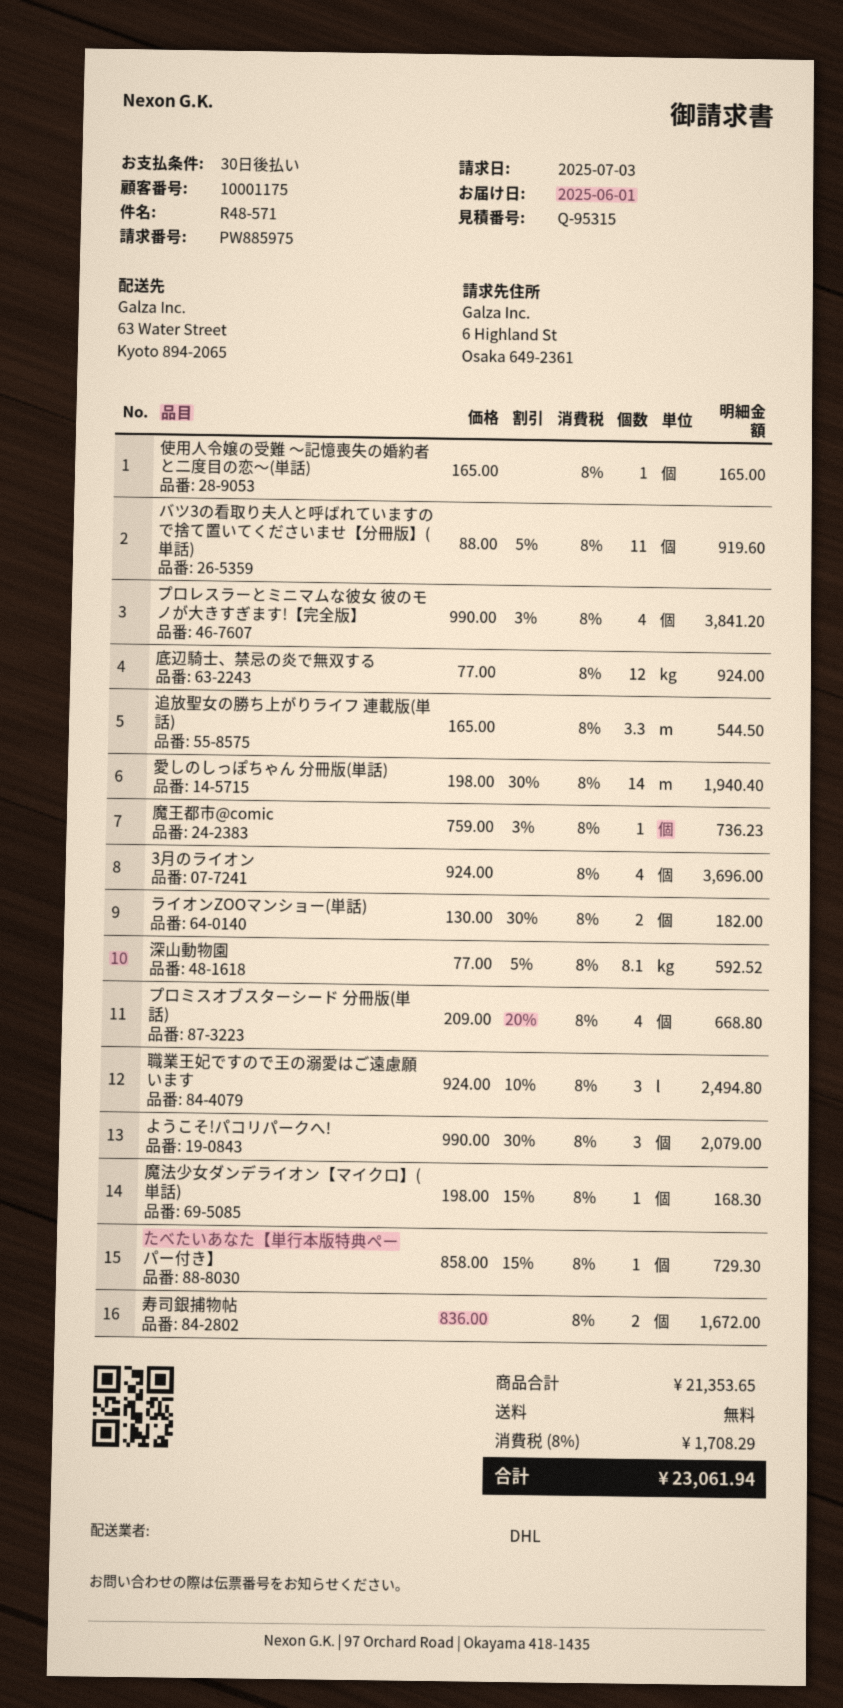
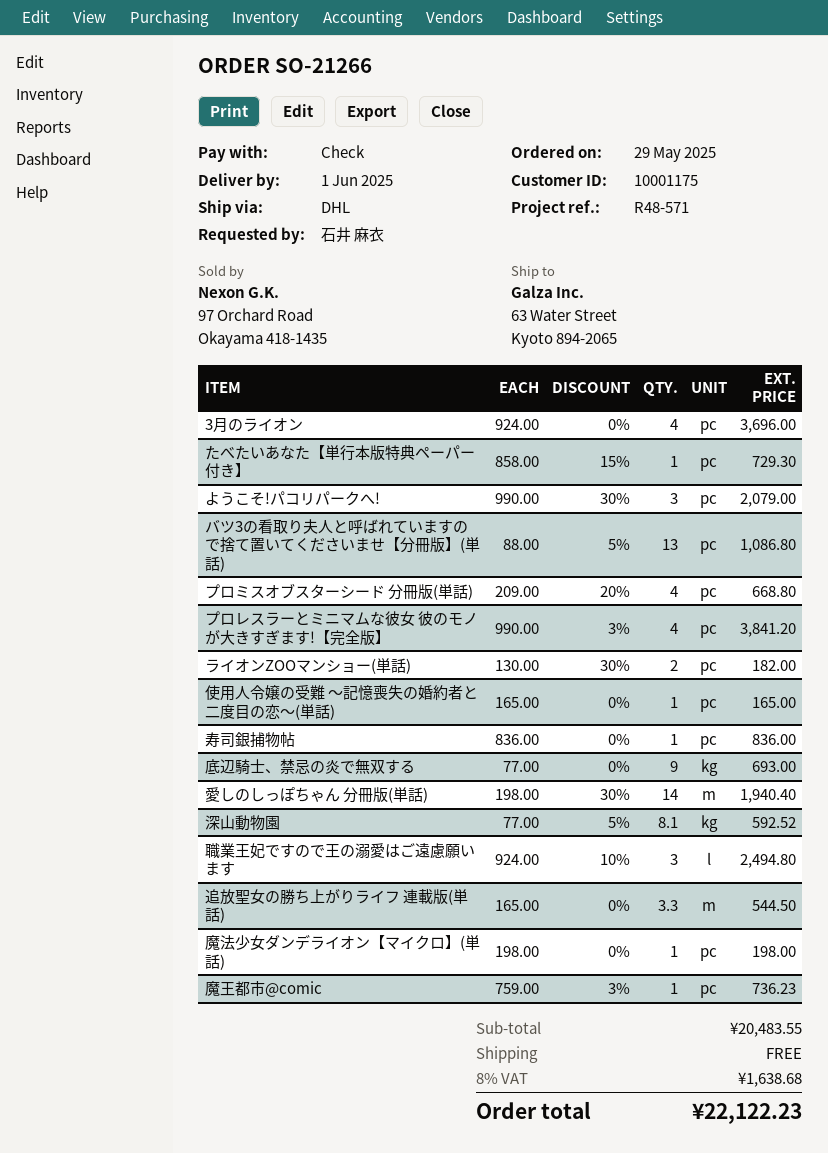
バツ3の看取り夫人と呼ばれていますので捨て置いてくださいませ【分冊版】(単話): 11 x 88.00 - 5% = 919.60 -> 13 x 88.00 - 5% = 1086.80
底辺騎士、禁忌の炎で無双する: 12 x 77.00 = 924.00 -> 9 x 77.00 = 693.00
魔法少女ダンデライオン【マイクロ】(単話): 1 x 198.00 - 15% = 168.30 -> 1 x 198.00 = 198.00
寿司銀捕物帖: 2 x 836.00 = 1672.00 -> 1 x 836.00 = 836.00
subtotal: 21353.65 -> 20483.55
tax: 8% = 1708.29 -> 8% = 1638.68
total: 23061.94 -> 22122.23

